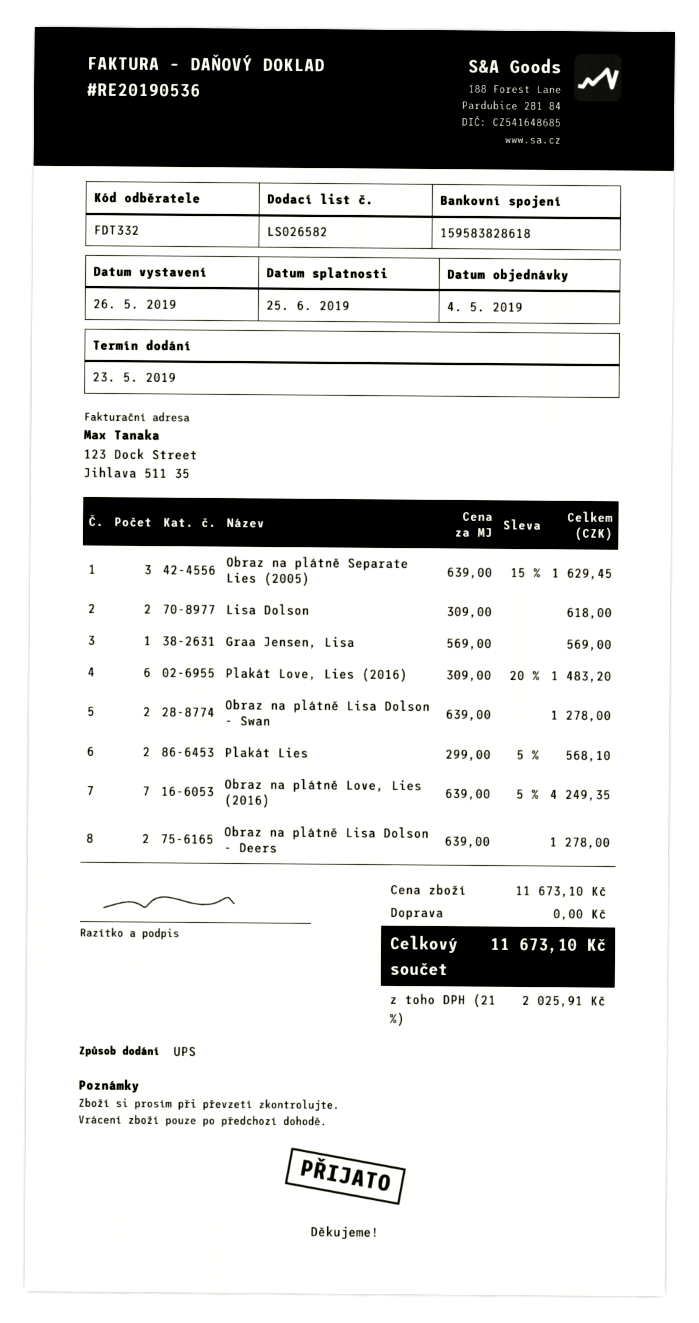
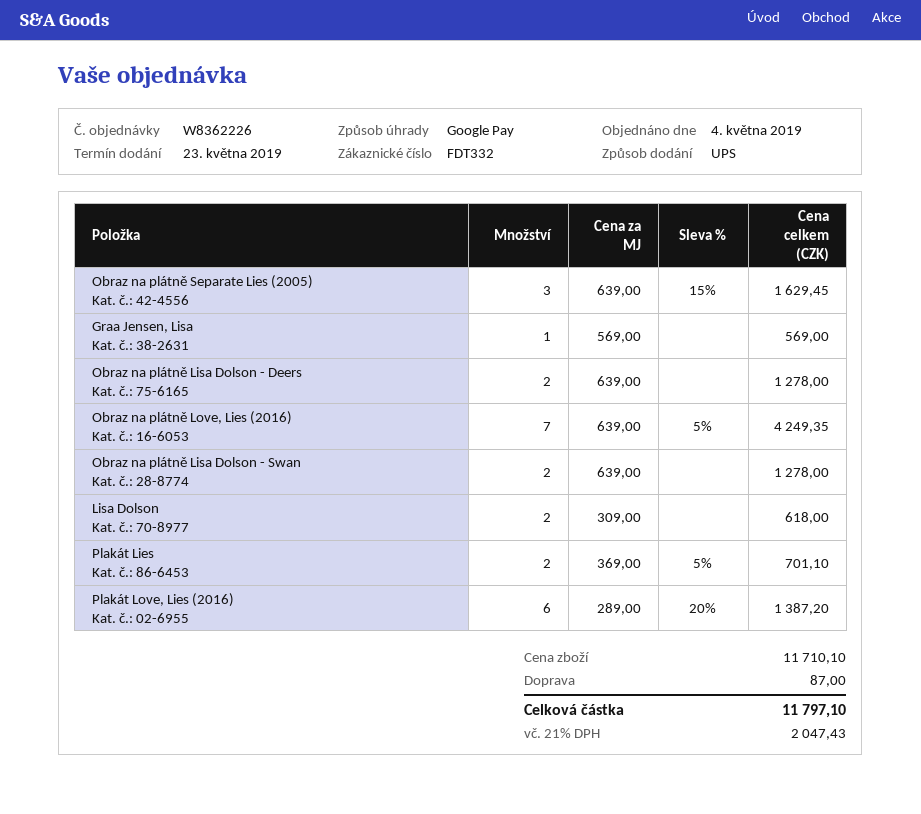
Plakát Love, Lies (2016): 6 x 309.00 - 20% = 1483.20 -> 6 x 289.00 - 20% = 1387.20
Plakát Lies: 2 x 299.00 - 5% = 568.10 -> 2 x 369.00 - 5% = 701.10
subtotal: 11673.10 -> 11710.10
shipping: 0.00 -> 87.00
tax: 21% = 2025.91 -> 21% = 2047.43
total: 11673.10 -> 11797.10

